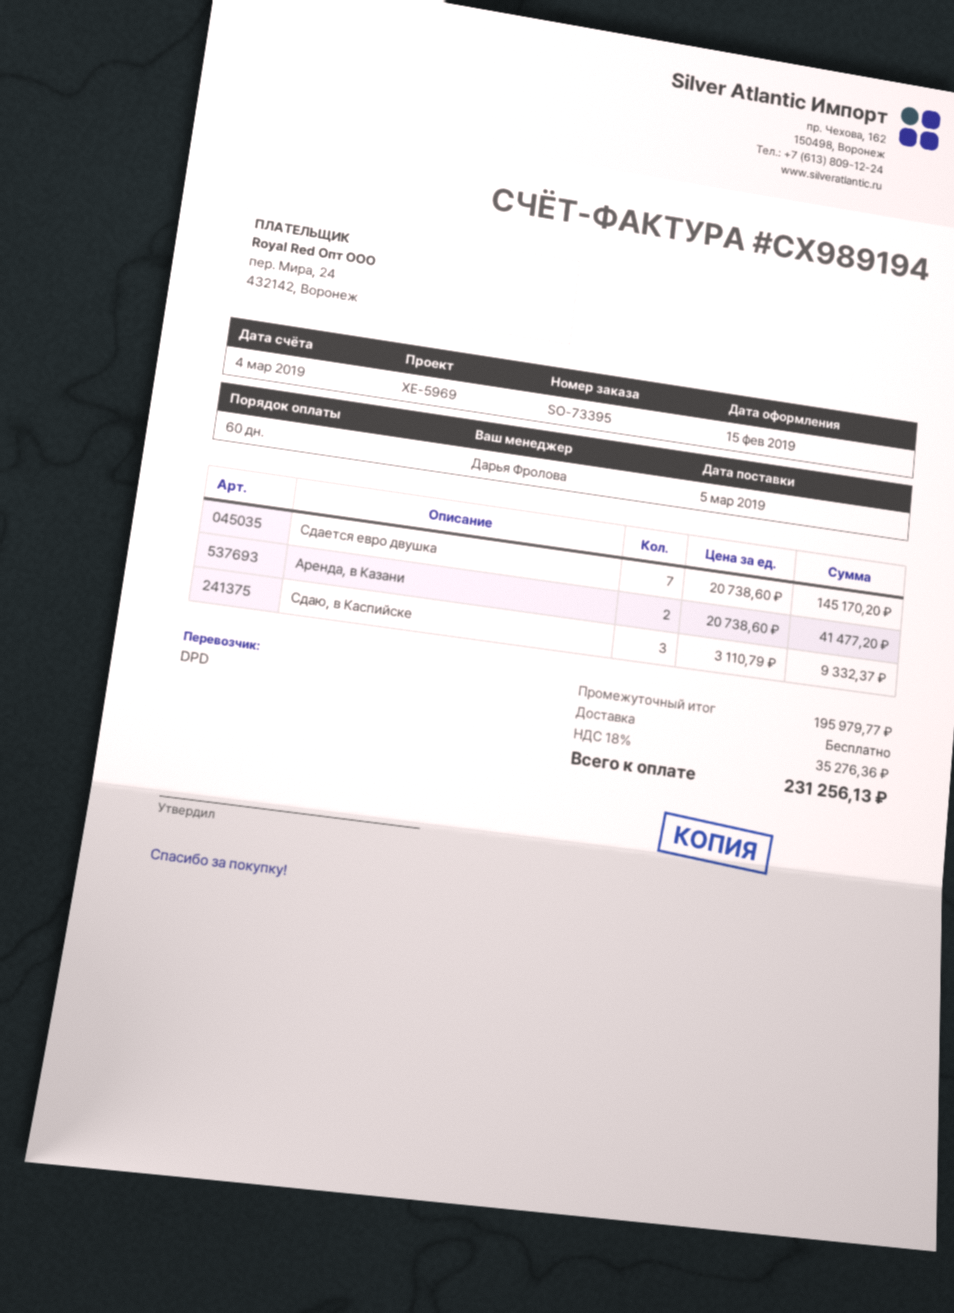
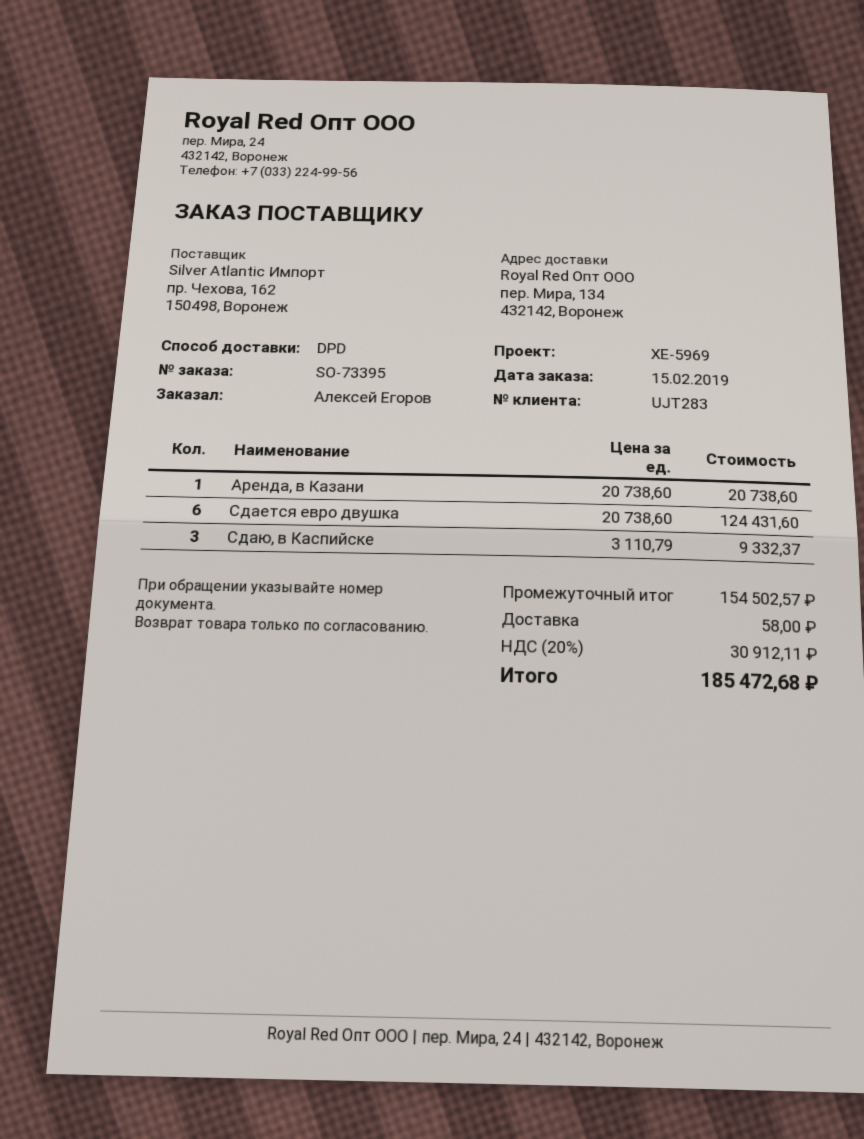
Сдается евро двушка: 7 x 20738.60 = 145170.20 -> 6 x 20738.60 = 124431.60
Аренда, в Казани: 2 x 20738.60 = 41477.20 -> 1 x 20738.60 = 20738.60
subtotal: 195979.77 -> 154502.57
shipping: 0.00 -> 58.00
tax: 18% = 35276.36 -> 20% = 30912.11
total: 231256.13 -> 185472.68

